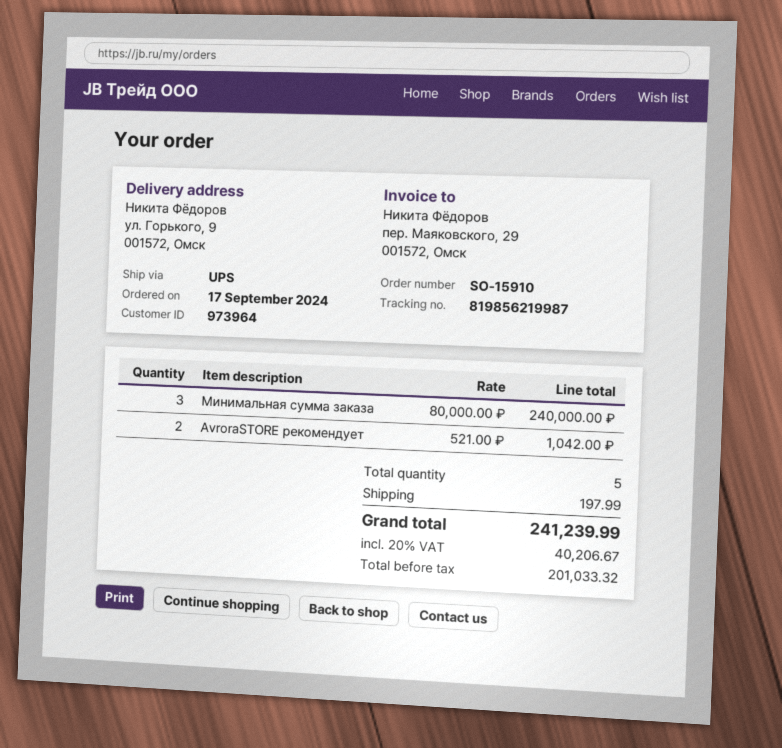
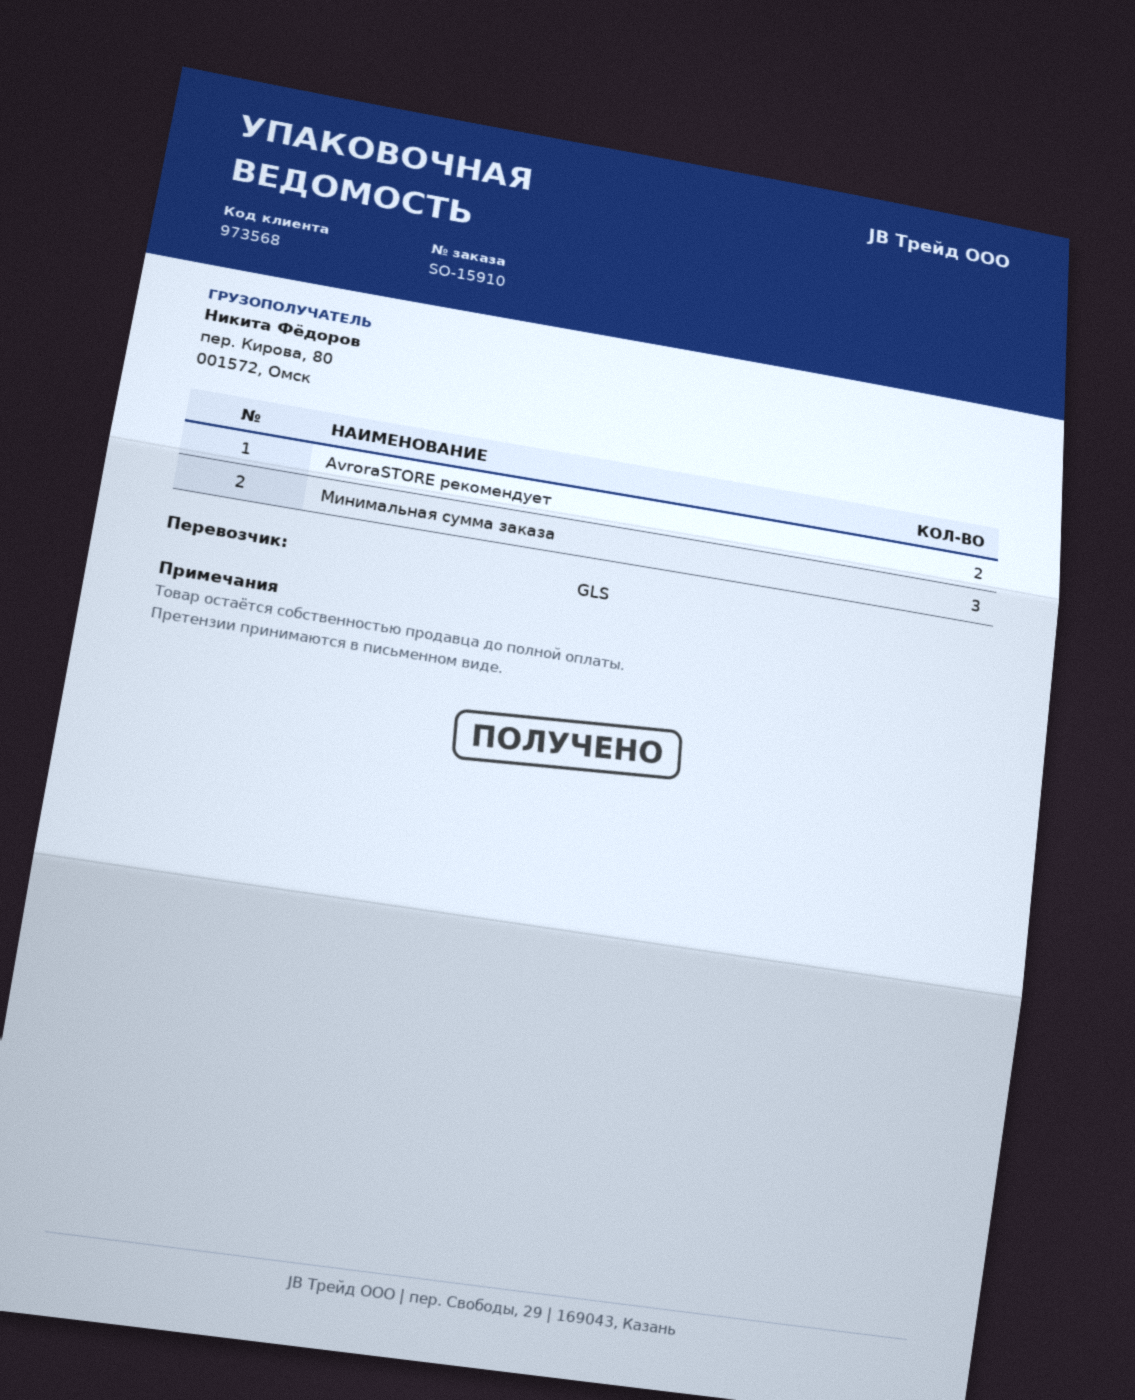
customer number: 973964 -> 973568
shipping method: UPS -> GLS
ship to: ул. Горького, 9, 001572, Омск -> пер. Кирова, 80, 001572, Омск

